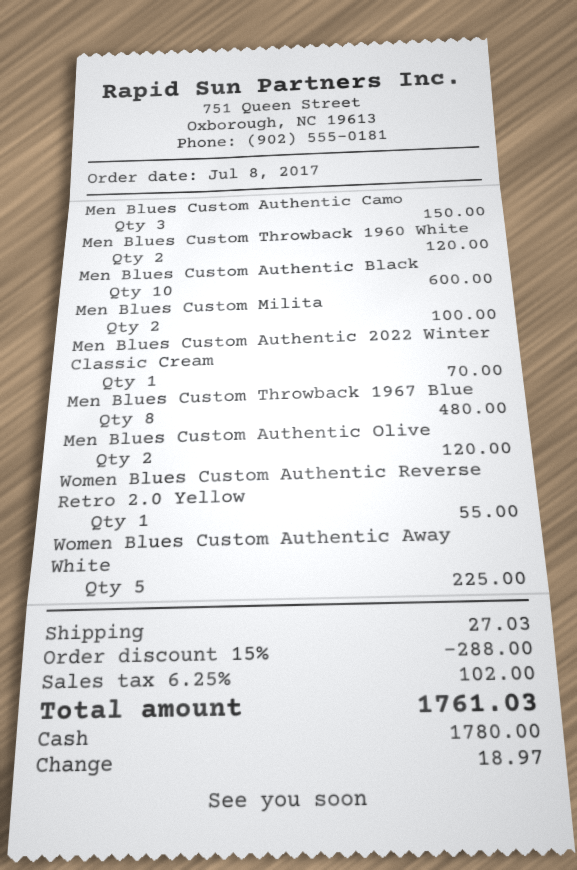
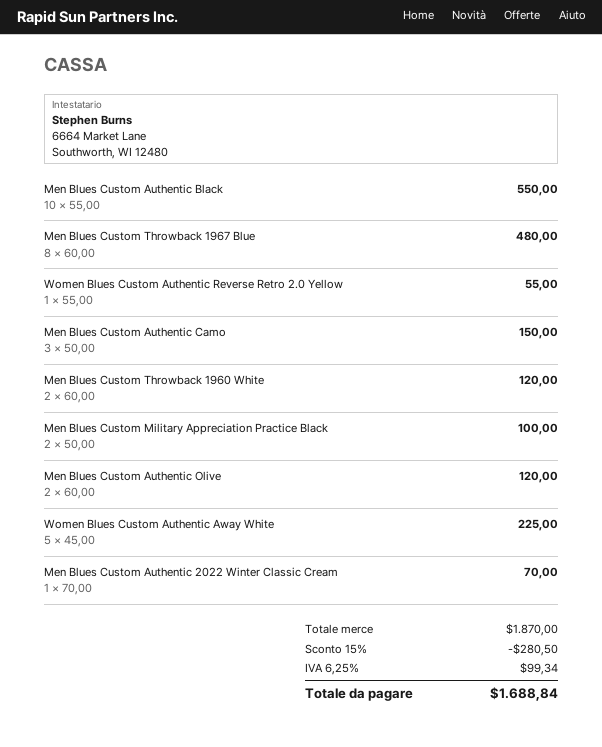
Men Blues Custom Authentic Black: 10 for 600.00 -> 10 for 550.00
discount: 15% = 288.00 -> 15% = 280.50
shipping: 27.03 -> none
tax: 6.25% = 102.00 -> 6.25% = 99.34
total: 1761.03 -> 1688.84

